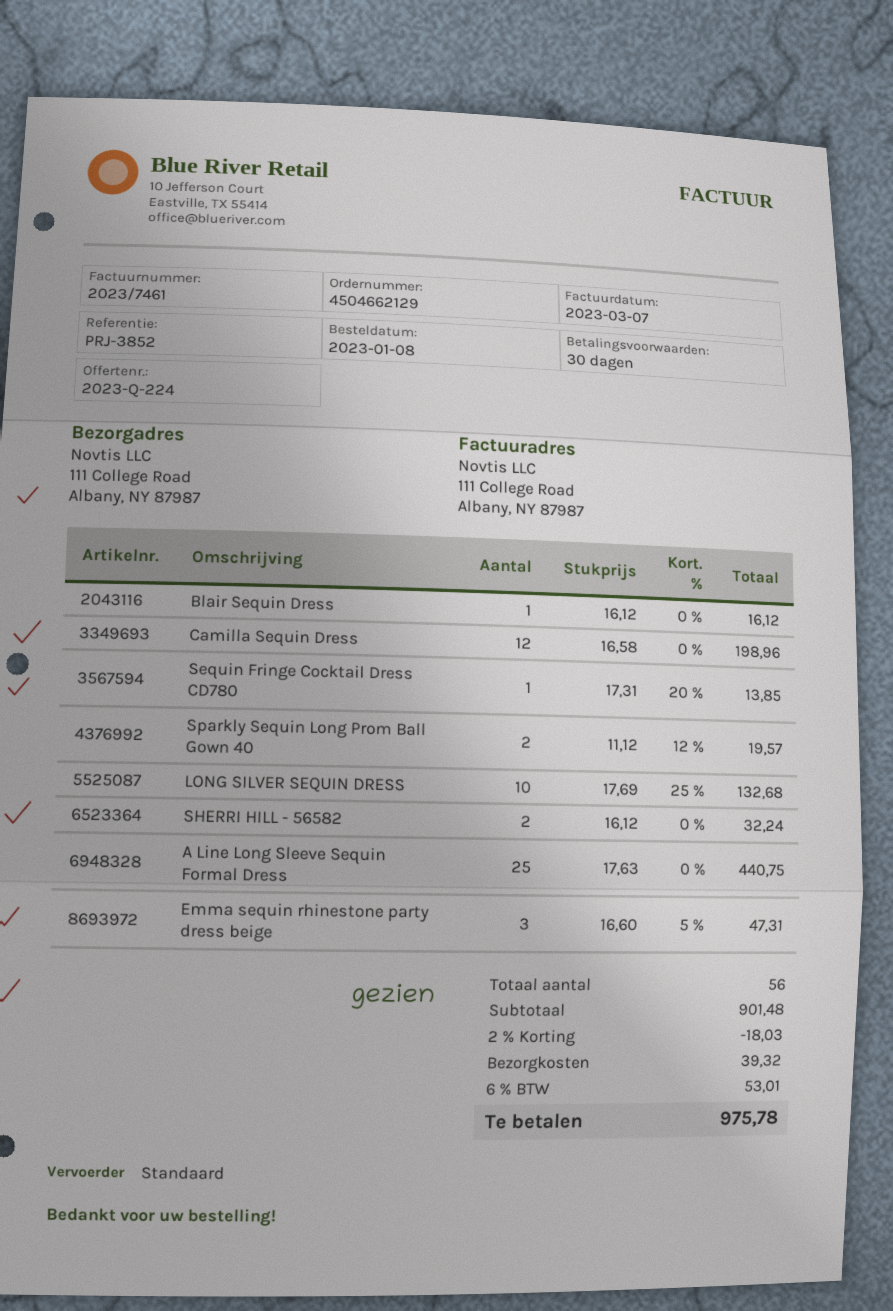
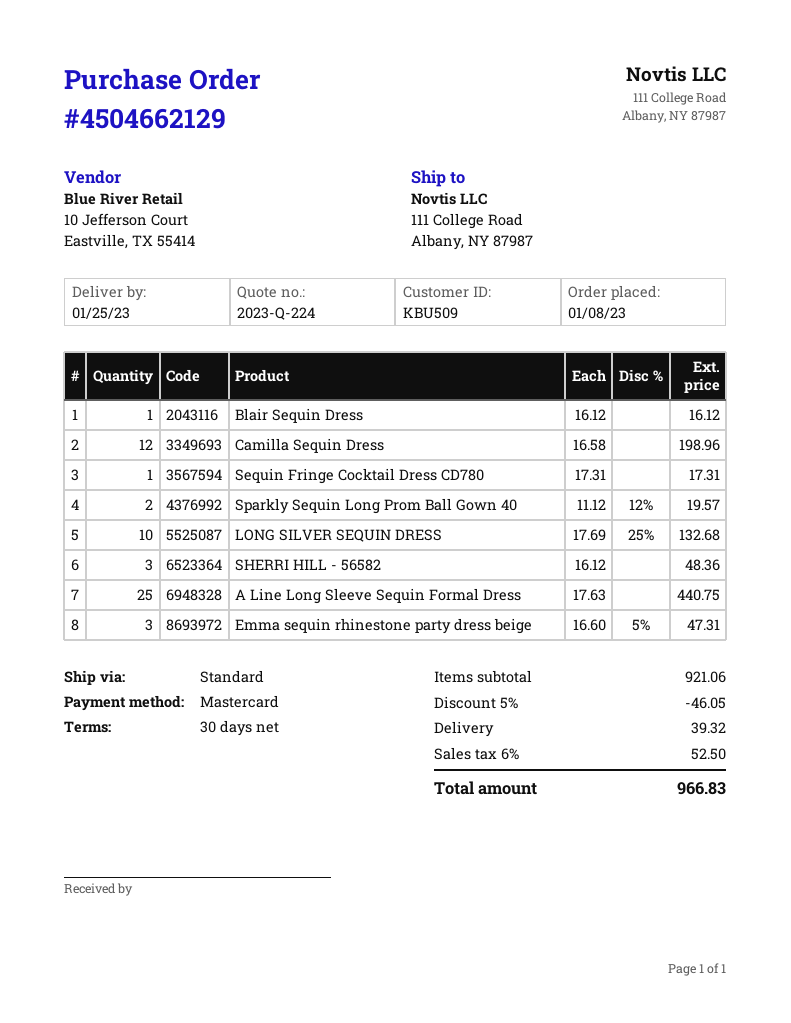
Sequin Fringe Cocktail Dress CD780: 1 x 17.31 - 20% = 13.85 -> 1 x 17.31 = 17.31
SHERRI HILL - 56582: 2 x 16.12 = 32.24 -> 3 x 16.12 = 48.36
subtotal: 901.48 -> 921.06
discount: 2% = 18.03 -> 5% = 46.05
tax: 6% = 53.01 -> 6% = 52.50
total: 975.78 -> 966.83

